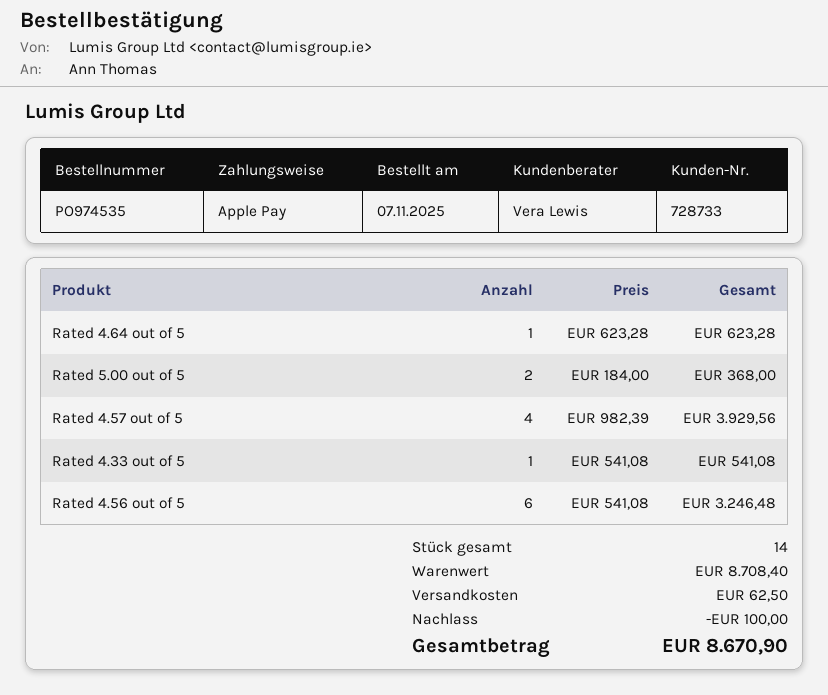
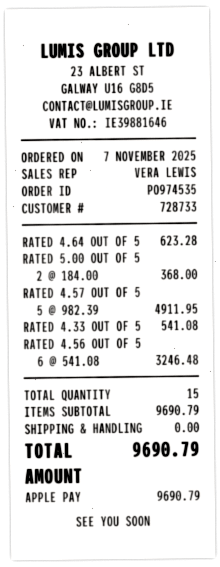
Rated 4.57 out of 5: 4 x 982.39 = 3929.56 -> 5 x 982.39 = 4911.95
total quantity: 14 -> 15
subtotal: 8708.40 -> 9690.79
discount: 100.00 -> none
shipping: 62.50 -> 0.00
total: 8670.90 -> 9690.79

